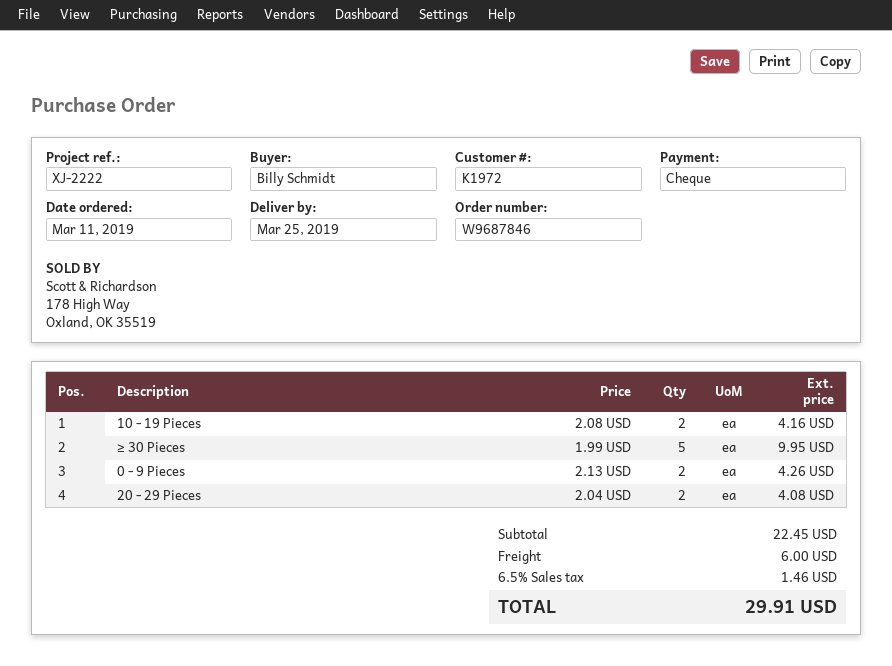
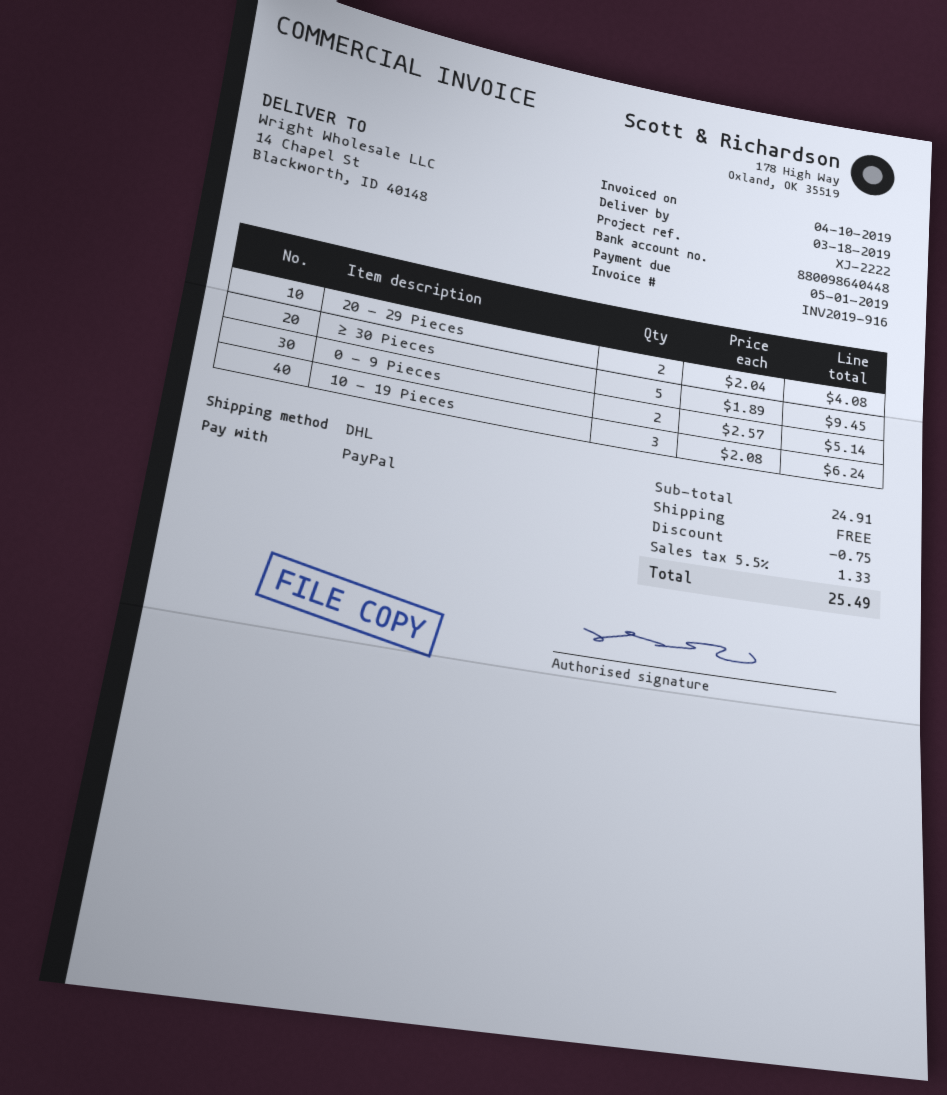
delivery date: 2019-03-25 -> 2019-03-18
payment method: cheque -> PayPal
10 - 19 Pieces: 2 x 2.08 = 4.16 -> 3 x 2.08 = 6.24
≥ 30 Pieces: 5 x 1.99 = 9.95 -> 5 x 1.89 = 9.45
0 - 9 Pieces: 2 x 2.13 = 4.26 -> 2 x 2.57 = 5.14
subtotal: 22.45 -> 24.91
discount: none -> 0.75
shipping: 6.00 -> 0.00
tax: 6.5% = 1.46 -> 5.5% = 1.33
total: 29.91 -> 25.49

